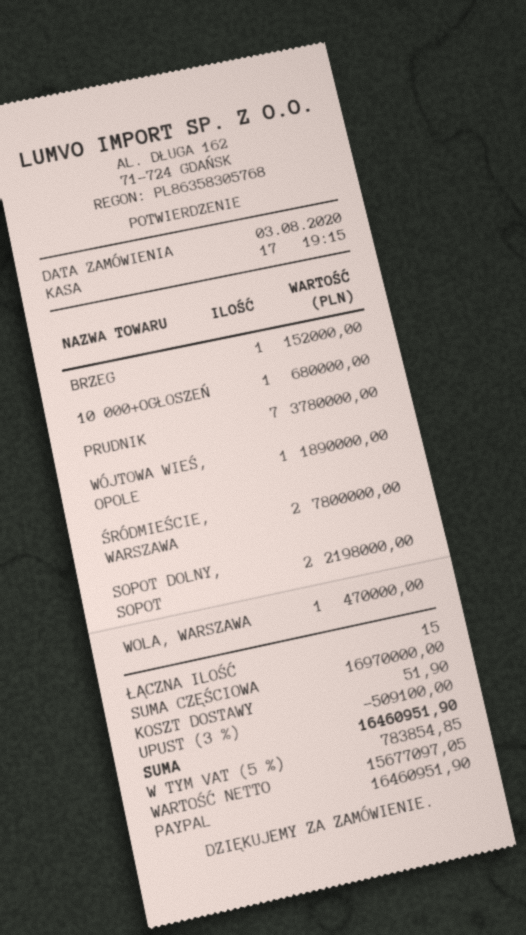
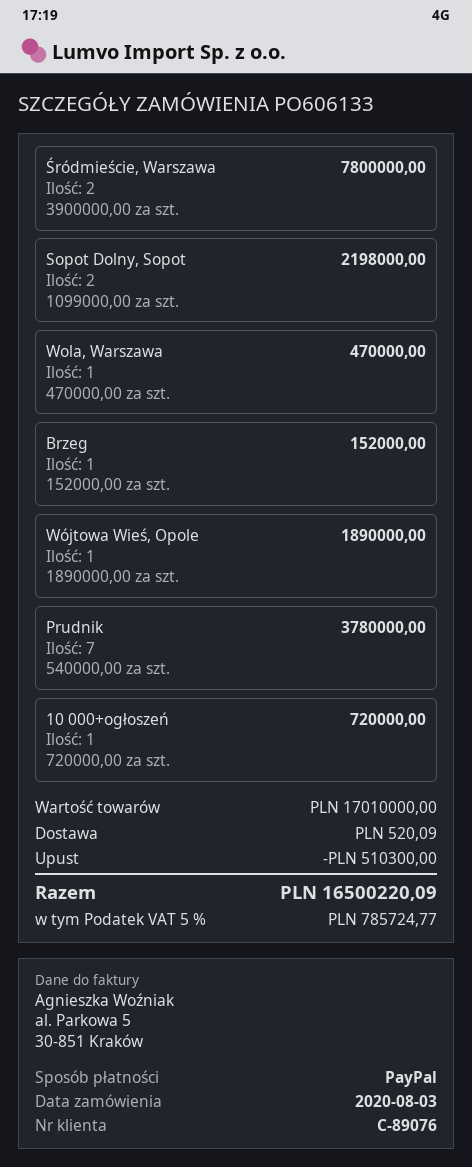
10 000+OGŁOSZEŃ: 1 for 680000.00 -> 1 for 720000.00
subtotal: 16970000.00 -> 17010000.00
discount: 509100.00 -> 510300.00
shipping: 51.90 -> 520.09
tax: 5% = 783854.85 -> 5% = 785724.77
total: 16460951.90 -> 16500220.09

